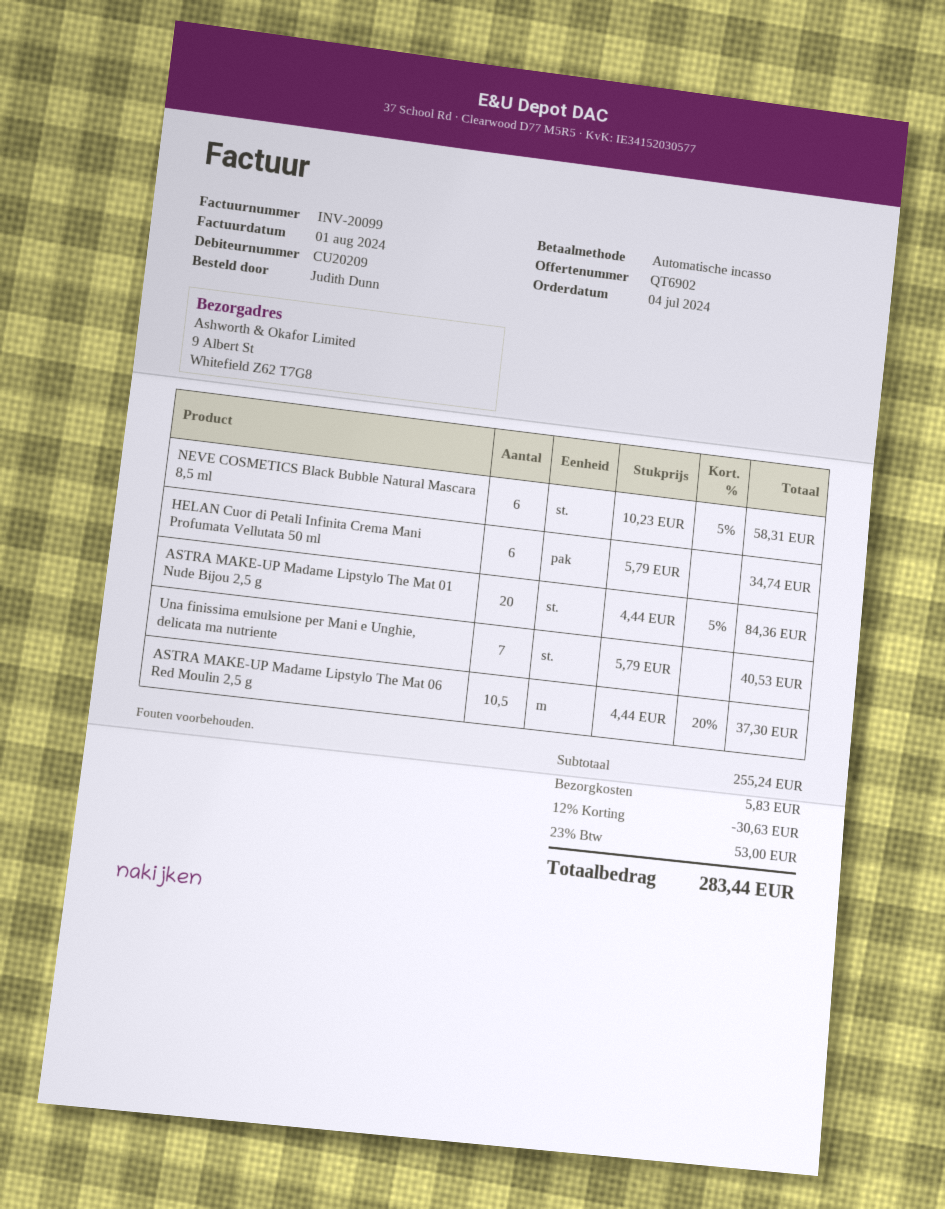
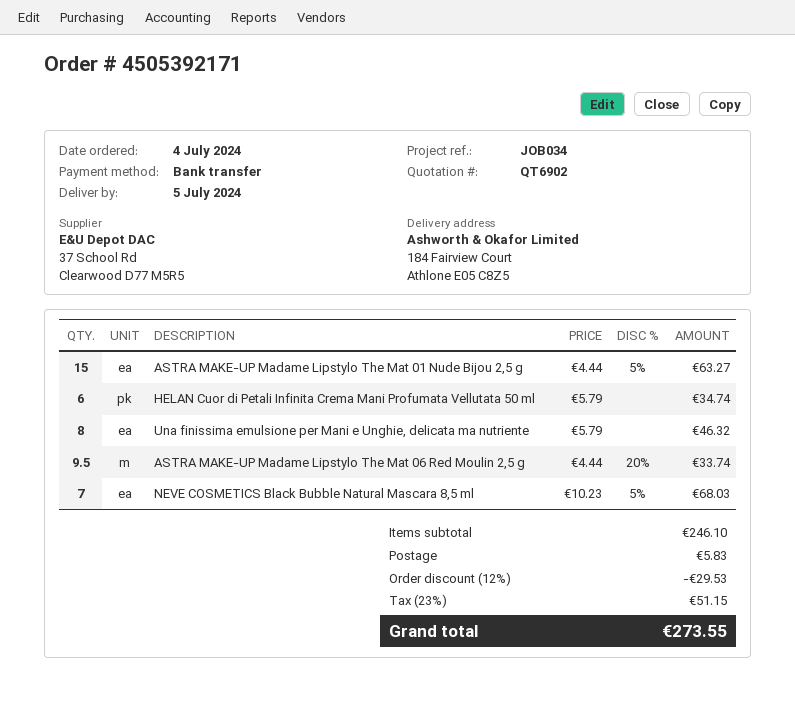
payment method: direct debit -> bank transfer
ship to: 9 Albert St, Whitefield Z62 T7G8 -> 184 Fairview Court, Athlone E05 C8Z5
NEVE COSMETICS Black Bubble Natural Mascara 8,5 ml: 6 x 10.23 - 5% = 58.31 -> 7 x 10.23 - 5% = 68.03
ASTRA MAKE-UP Madame Lipstylo The Mat 01 Nude Bijou 2,5 g: 20 x 4.44 - 5% = 84.36 -> 15 x 4.44 - 5% = 63.27
Una finissima emulsione per Mani e Unghie, delicata ma nutriente: 7 x 5.79 = 40.53 -> 8 x 5.79 = 46.32
ASTRA MAKE-UP Madame Lipstylo The Mat 06 Red Moulin 2,5 g: 10.5 x 4.44 - 20% = 37.30 -> 9.5 x 4.44 - 20% = 33.74
subtotal: 255.24 -> 246.10
discount: 12% = 30.63 -> 12% = 29.53
tax: 23% = 53.00 -> 23% = 51.15
total: 283.44 -> 273.55

